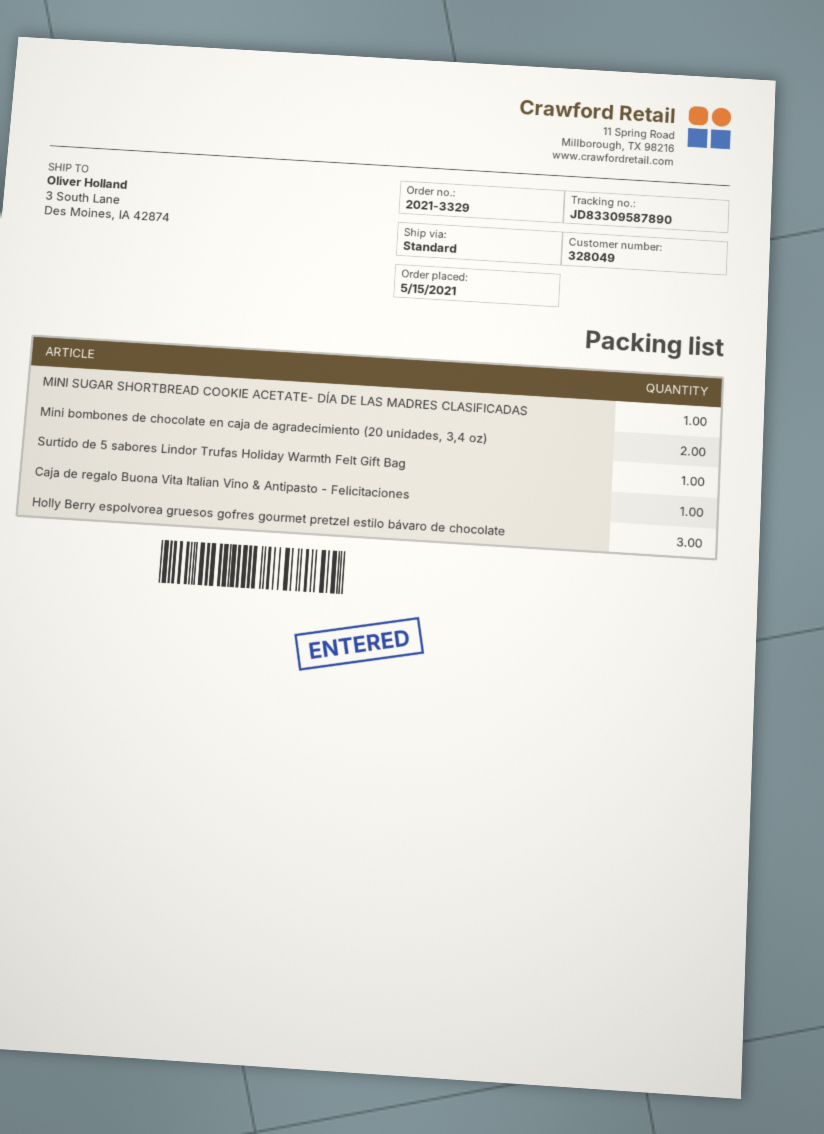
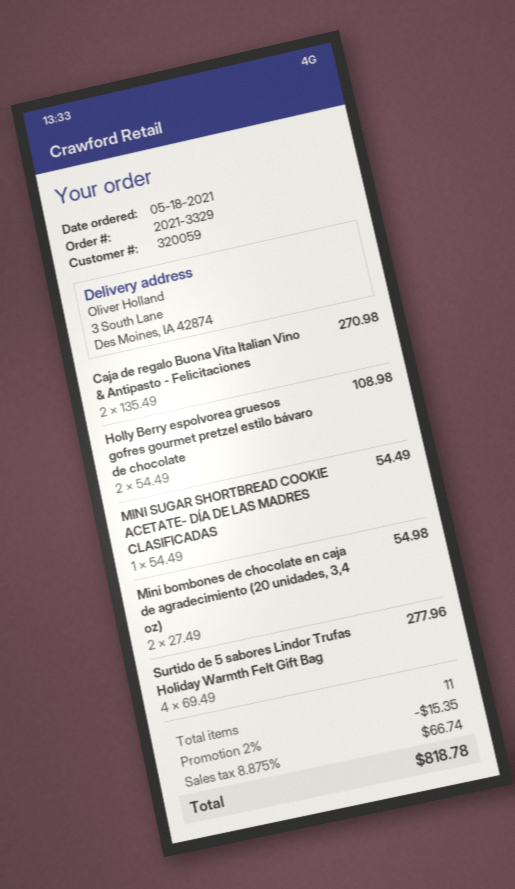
order date: 2021-05-15 -> 2021-05-18
customer number: 328049 -> 320059
Surtido de 5 sabores Lindor Trufas Holiday Warmth Felt Gift Bag: 1 -> 4
Caja de regalo Buona Vita Italian Vino & Antipasto - Felicitaciones: 1 -> 2
Holly Berry espolvorea gruesos gofres gourmet pretzel estilo bávaro de chocolate: 3 -> 2

